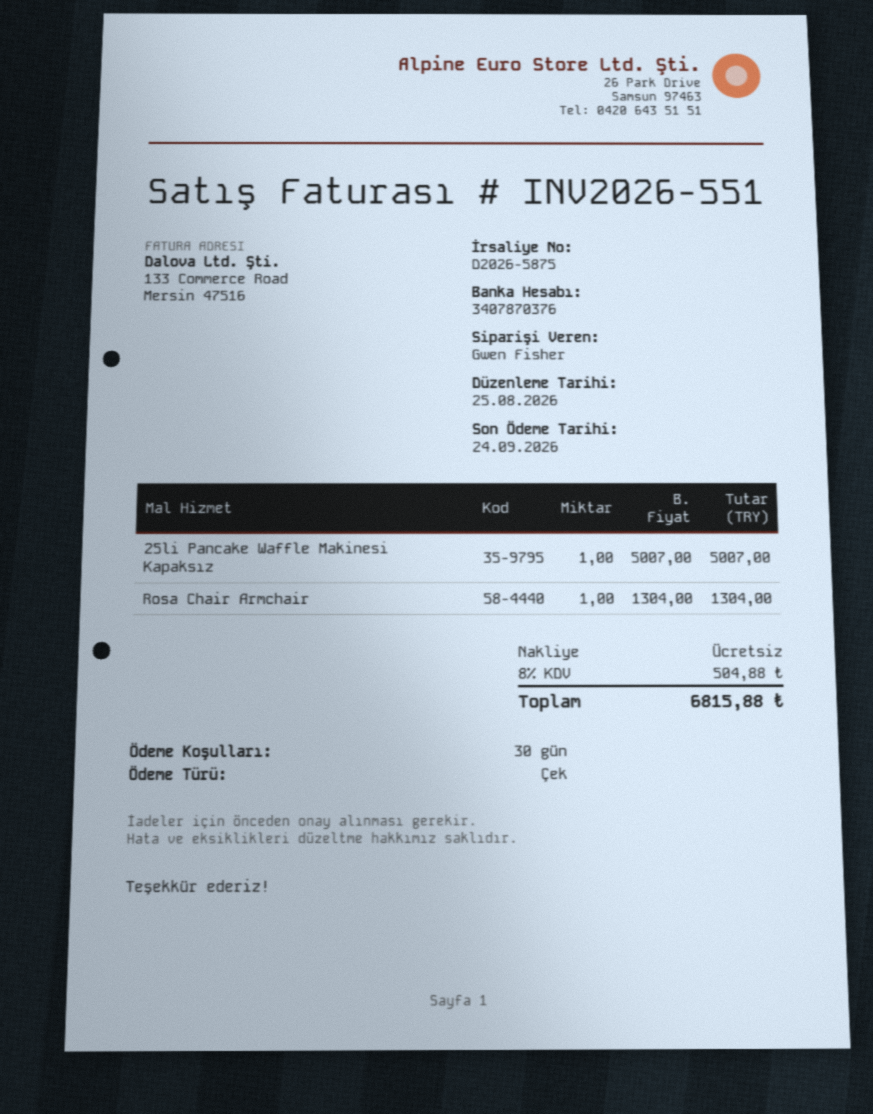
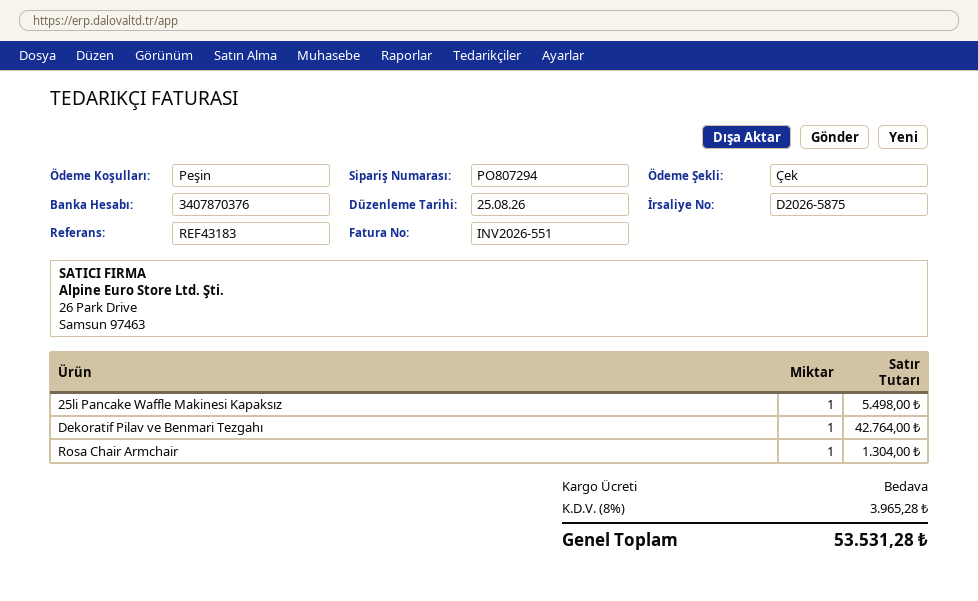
payment terms: 30 days -> on receipt
25li Pancake Waffle Makinesi Kapaksız: 1 for 5007.00 -> 1 for 5498.00
Dekoratif Pilav ve Benmari Tezgahı: none -> 1 for 42764.00
tax: 8% = 504.88 -> 8% = 3965.28
total: 6815.88 -> 53531.28

